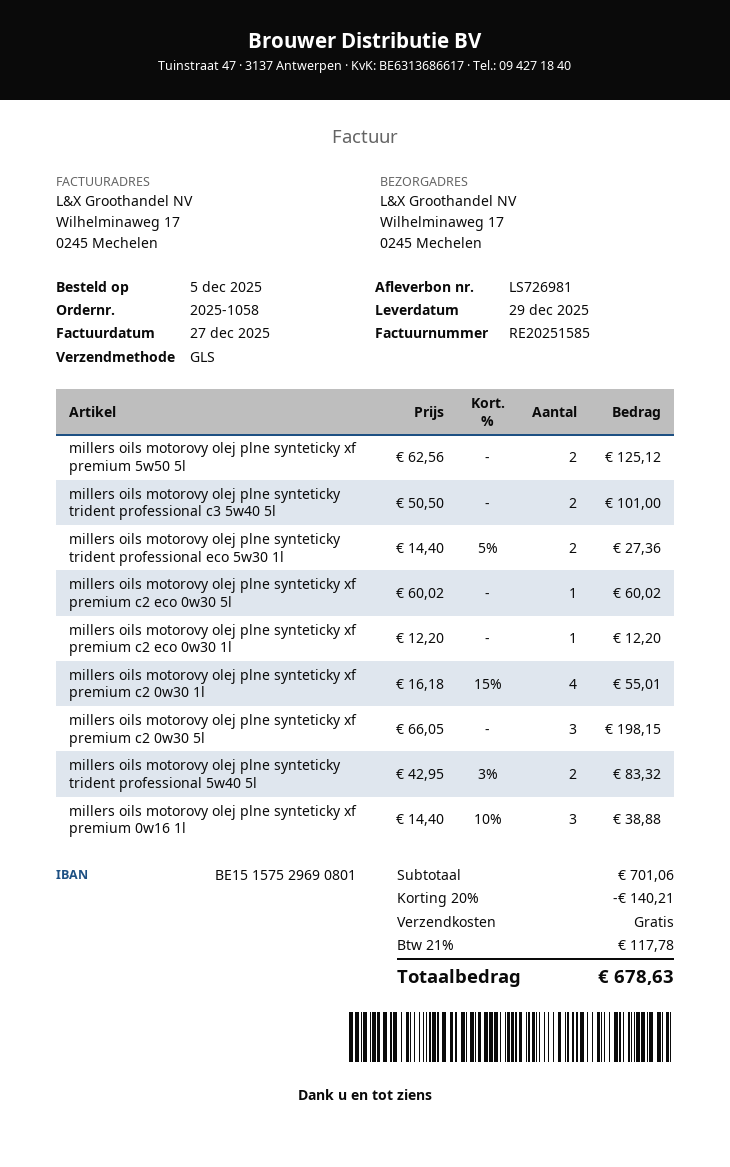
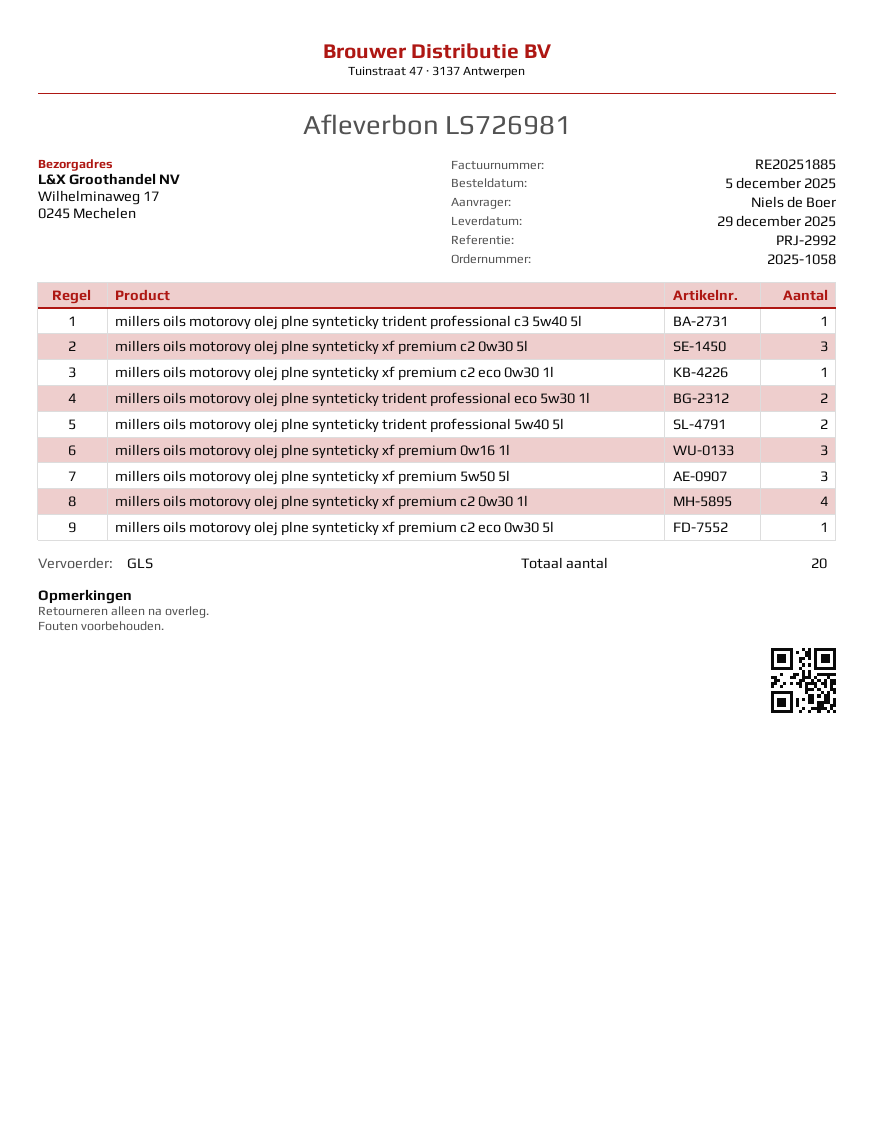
invoice number: RE20251585 -> RE20251885
millers oils motorovy olej plne synteticky xf premium 5w50 5l: 2 -> 3
millers oils motorovy olej plne synteticky trident professional c3 5w40 5l: 2 -> 1

